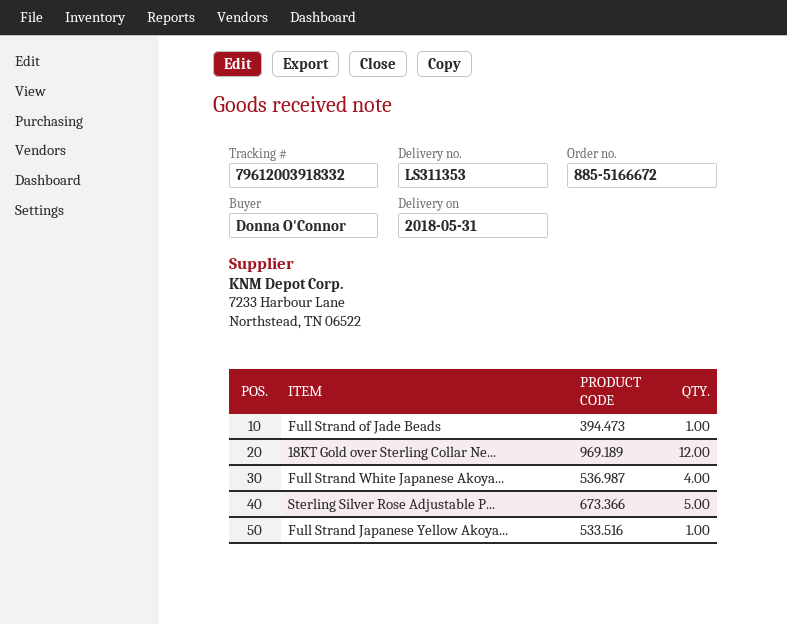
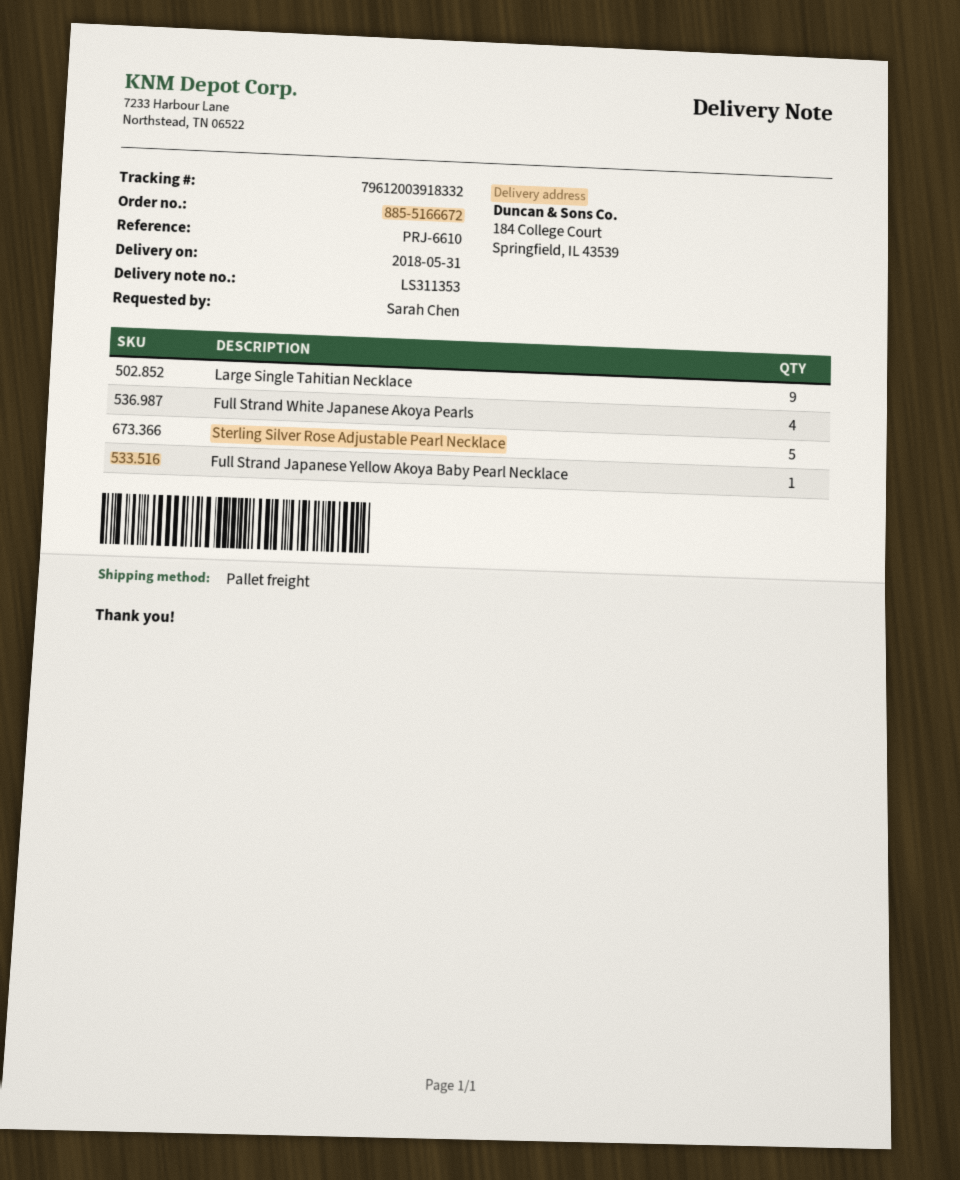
ordered by: Donna O'Connor -> Sarah Chen
Full Strand of Jade Beads: 1 -> none
18KT Gold over Sterling Collar Ne...: 12 -> none
Large Single Tahitian Necklace: none -> 9

